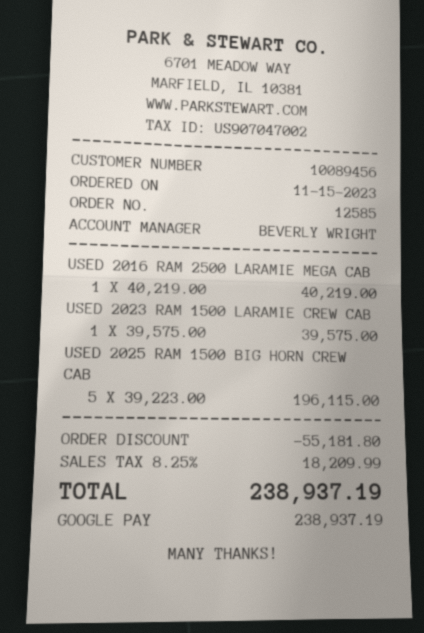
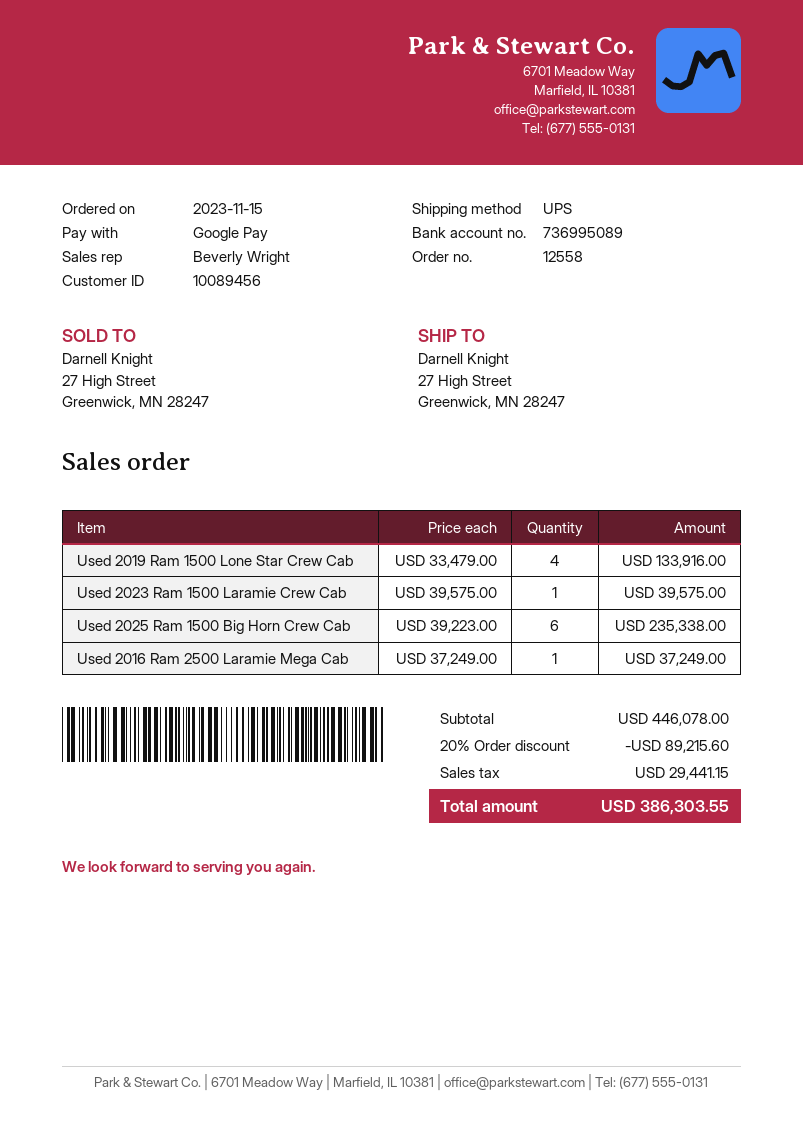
order number: 12585 -> 12558
USED 2016 RAM 2500 LARAMIE MEGA CAB: 1 x 40219.00 = 40219.00 -> 1 x 37249.00 = 37249.00
USED 2025 RAM 1500 BIG HORN CREW CAB: 5 x 39223.00 = 196115.00 -> 6 x 39223.00 = 235338.00
Used 2019 Ram 1500 Lone Star Crew Cab: none -> 4 x 33479.00 = 133916.00
discount: 55181.80 -> 89215.60
tax: 18209.99 -> 29441.15
total: 238937.19 -> 386303.55

